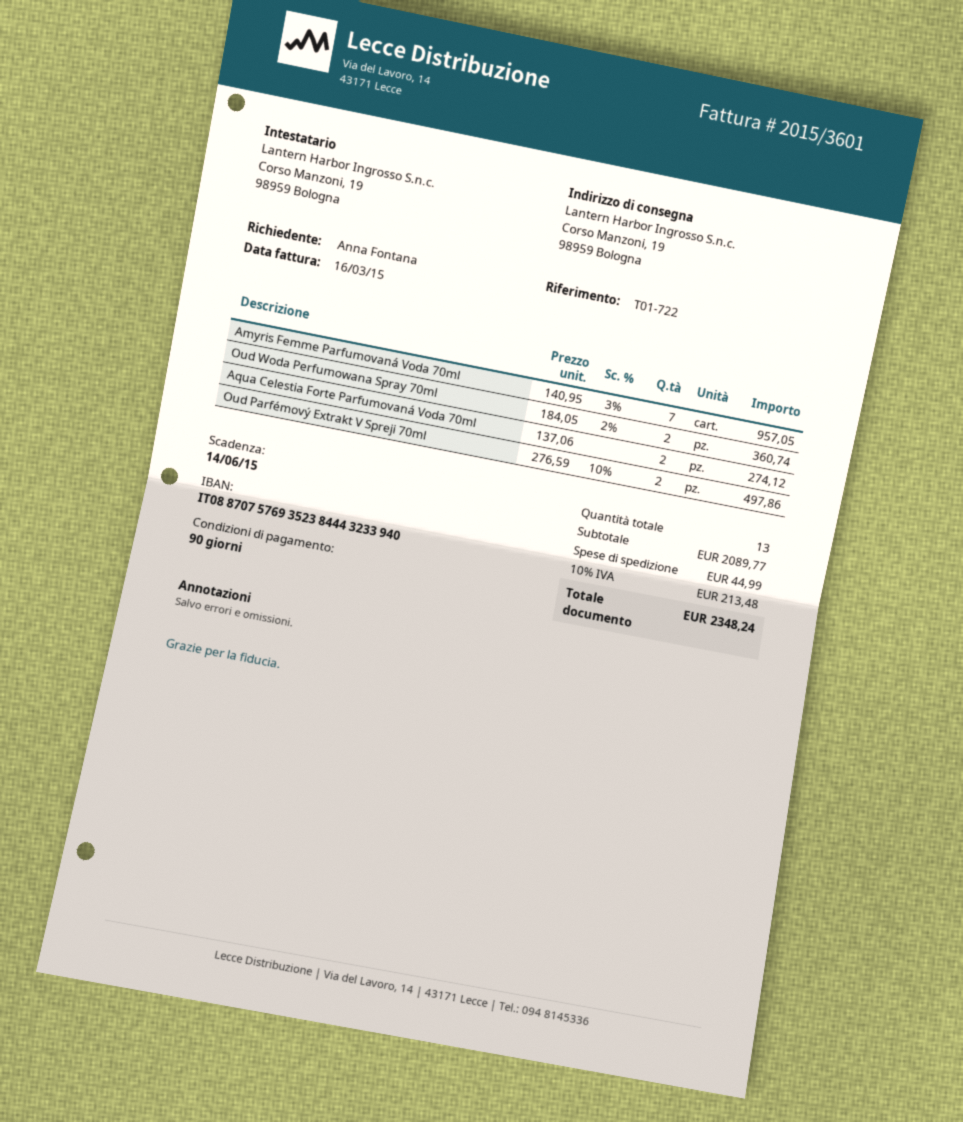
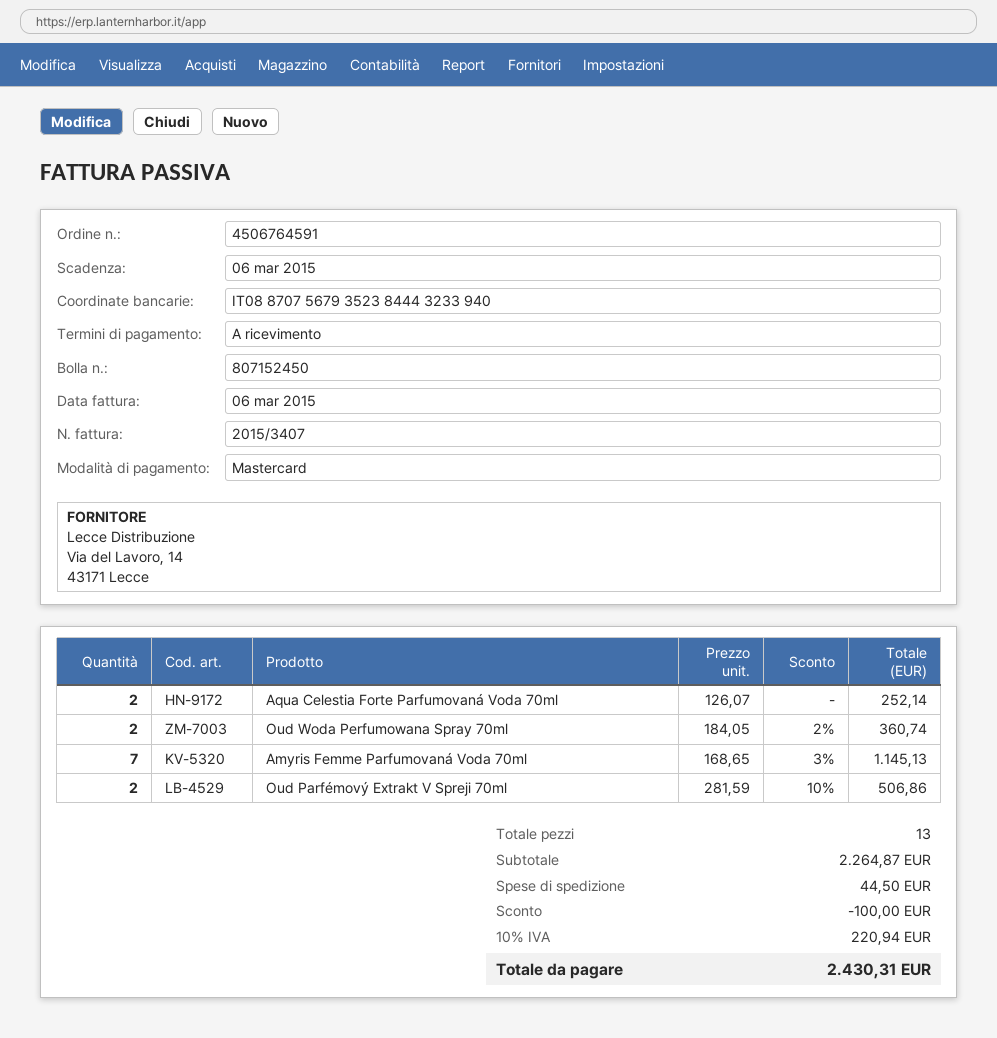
invoice number: 2015/3601 -> 2015/3407
invoice date: 2015-03-16 -> 2015-03-06
payment terms: 90 days -> on receipt
due date: 2015-06-14 -> 2015-03-06
bank account: IT0887075769352384443233940 -> IT0887075679352384443233940
Amyris Femme Parfumovaná Voda 70ml: 7 x 140.95 - 3% = 957.05 -> 7 x 168.65 - 3% = 1145.13
Aqua Celestia Forte Parfumovaná Voda 70ml: 2 x 137.06 = 274.12 -> 2 x 126.07 = 252.14
Oud Parfémový Extrakt V Spreji 70ml: 2 x 276.59 - 10% = 497.86 -> 2 x 281.59 - 10% = 506.86
subtotal: 2089.77 -> 2264.87
discount: none -> 100.00
shipping: 44.99 -> 44.50
tax: 10% = 213.48 -> 10% = 220.94
total: 2348.24 -> 2430.31

